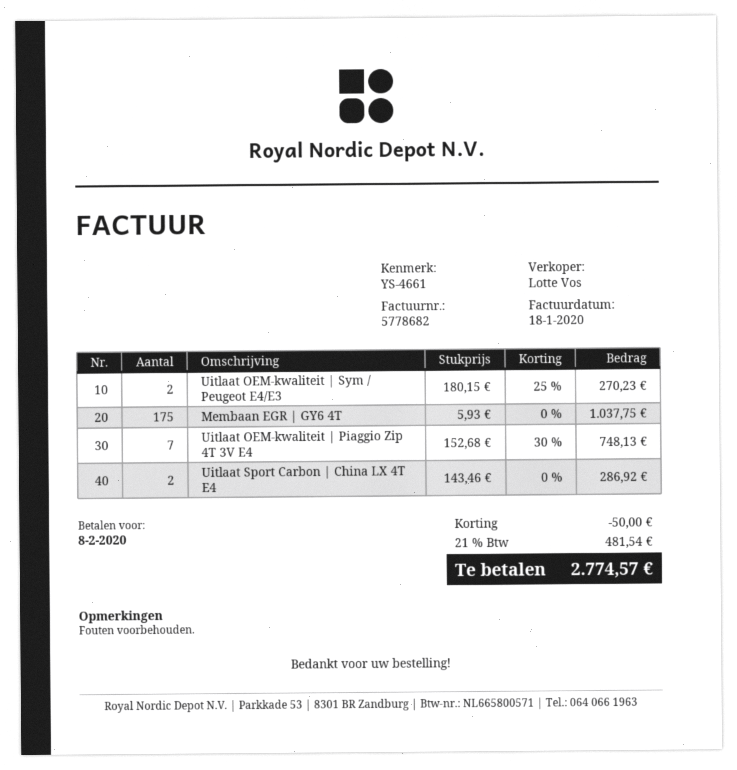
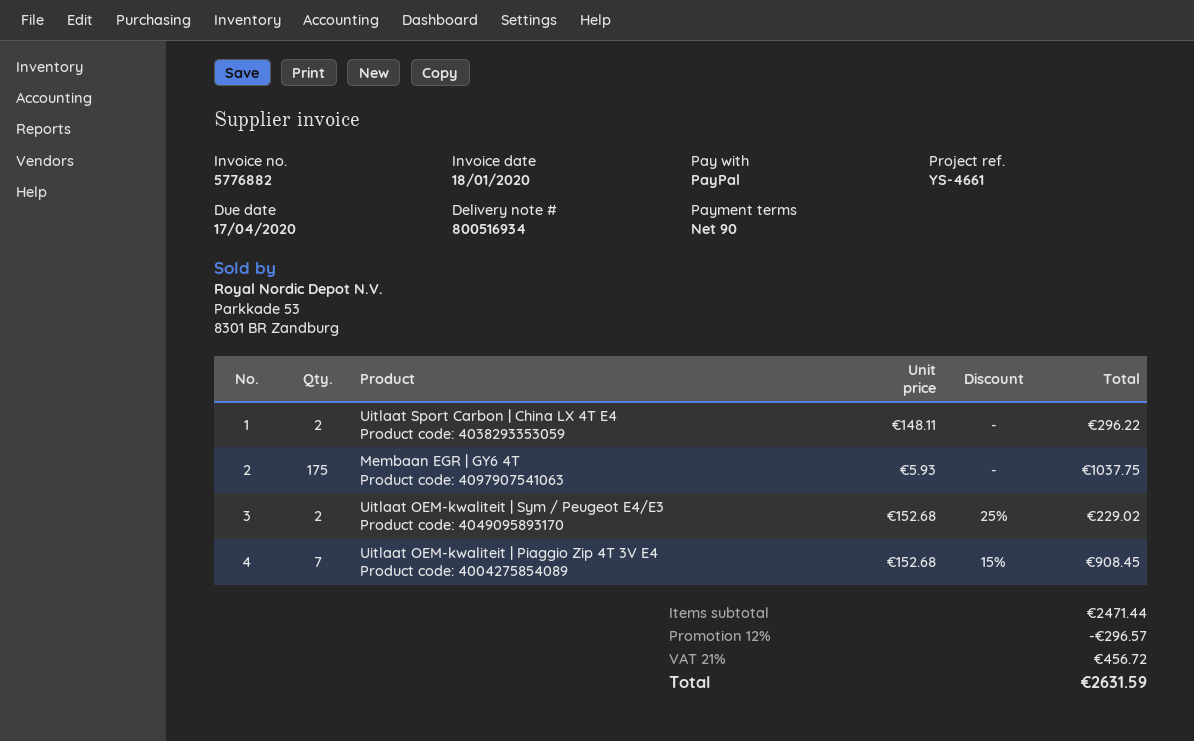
invoice number: 5778682 -> 5776882
due date: 2020-02-08 -> 2020-04-17
Uitlaat OEM-kwaliteit | Sym / Peugeot E4/E3: 2 x 180.15 - 25% = 270.23 -> 2 x 152.68 - 25% = 229.02
Uitlaat OEM-kwaliteit | Piaggio Zip 4T 3V E4: 7 x 152.68 - 30% = 748.13 -> 7 x 152.68 - 15% = 908.45
Uitlaat Sport Carbon | China LX 4T E4: 2 x 143.46 = 286.92 -> 2 x 148.11 = 296.22
discount: 50.00 -> 296.57
tax: 21% = 481.54 -> 21% = 456.72
total: 2774.57 -> 2631.59

